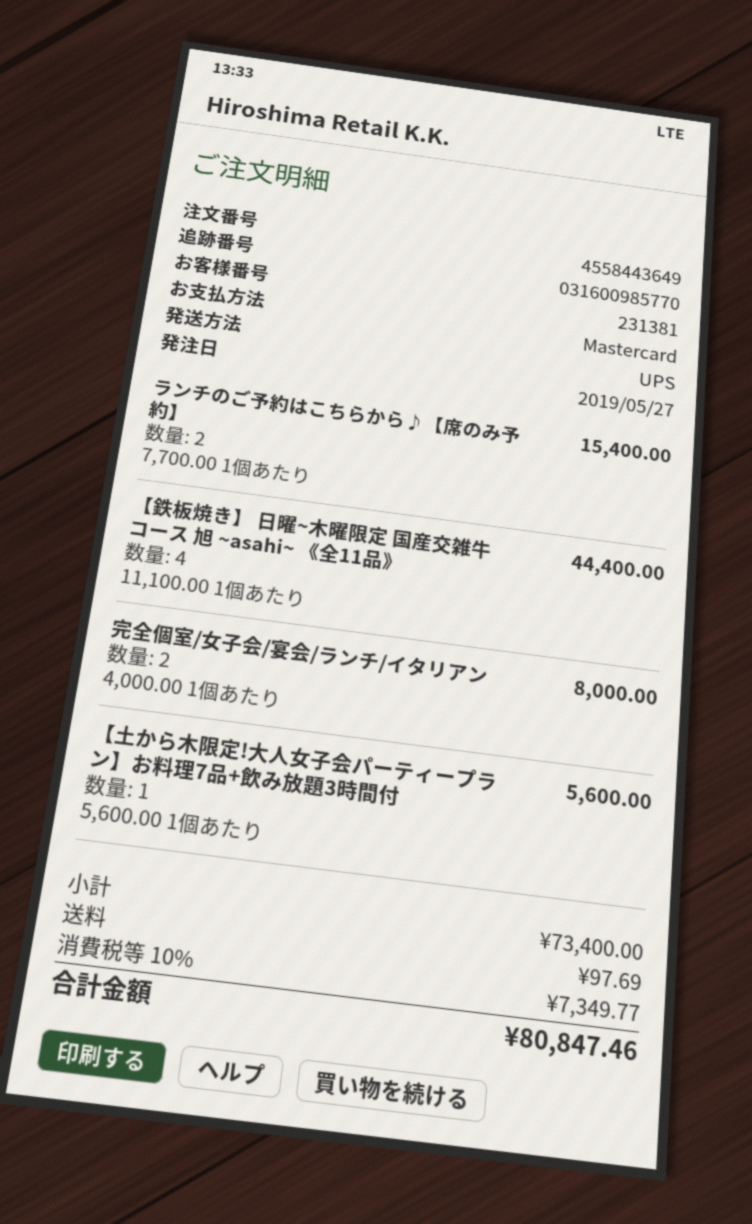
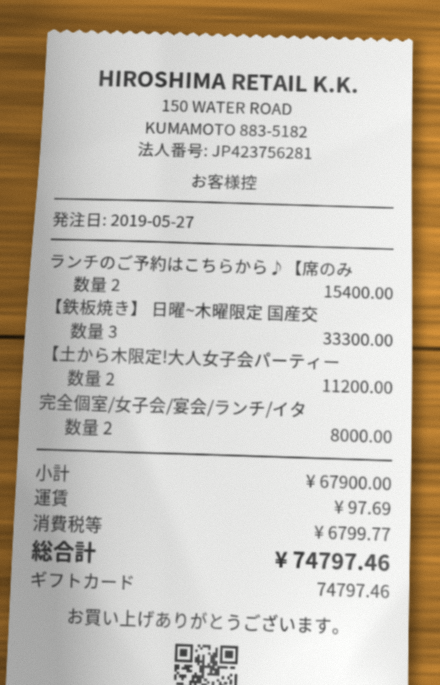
payment method: Mastercard -> gift card
【鉄板焼き】 日曜~木曜限定 国産交雑牛コース 旭 ~asahi~ 《全11品》: 4 for 44400.00 -> 3 for 33300.00
【土から木限定!大人女子会パーティープラン】お料理7品+飲み放題3時間付: 1 for 5600.00 -> 2 for 11200.00
subtotal: 73400.00 -> 67900.00
tax: 7349.77 -> 6799.77
total: 80847.46 -> 74797.46

